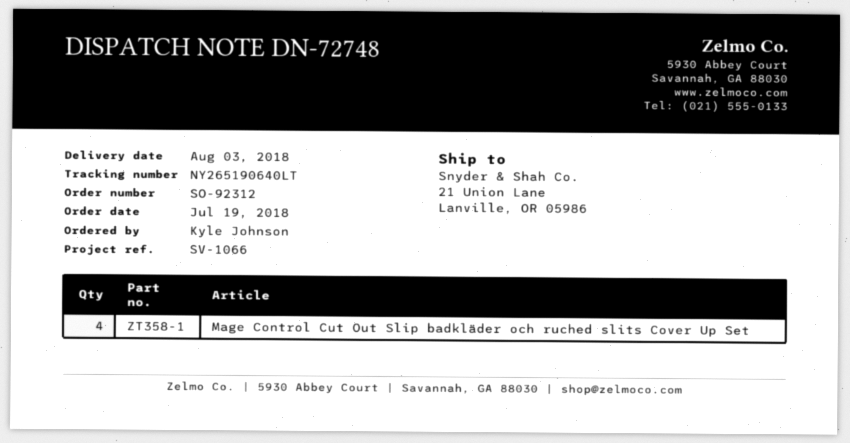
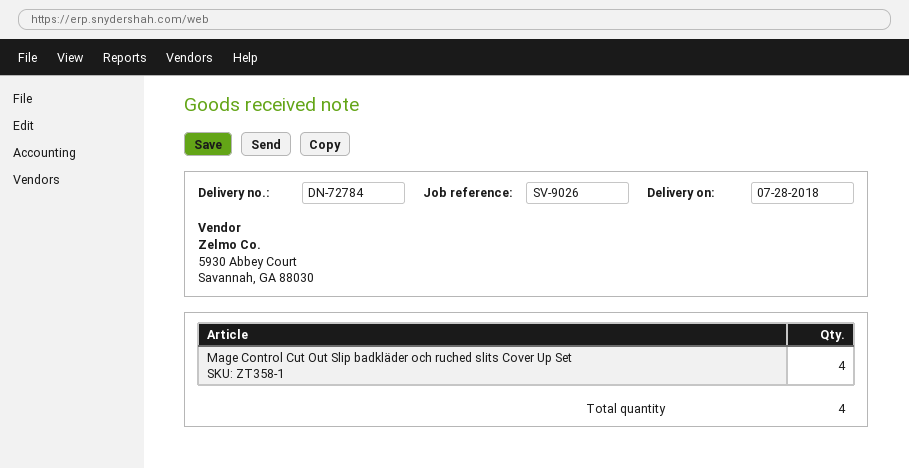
delivery note number: DN-72748 -> DN-72784
delivery date: 2018-08-03 -> 2018-07-28
reference: SV-1066 -> SV-9026

